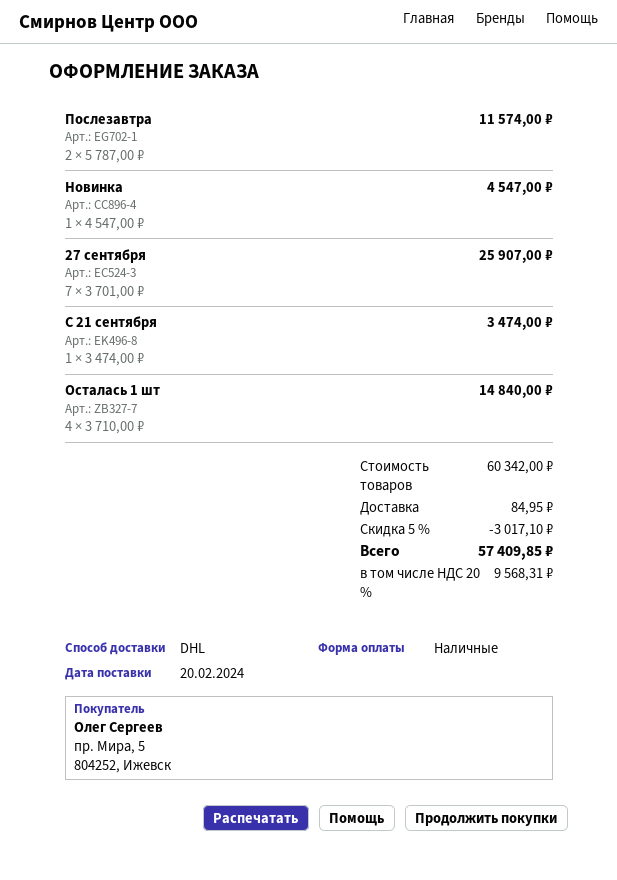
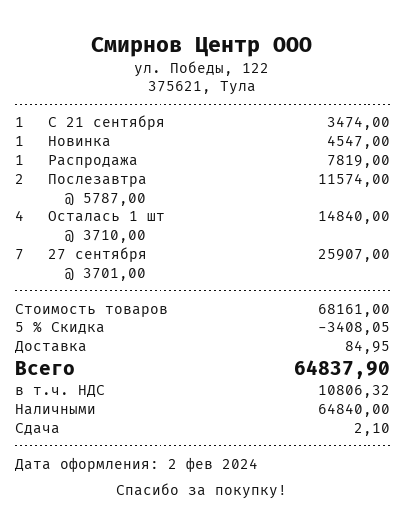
Распродажа: none -> 1 x 7819.00 = 7819.00
subtotal: 60342.00 -> 68161.00
discount: 5% = 3017.10 -> 5% = 3408.05
tax: 9568.31 -> 10806.32
total: 57409.85 -> 64837.90

